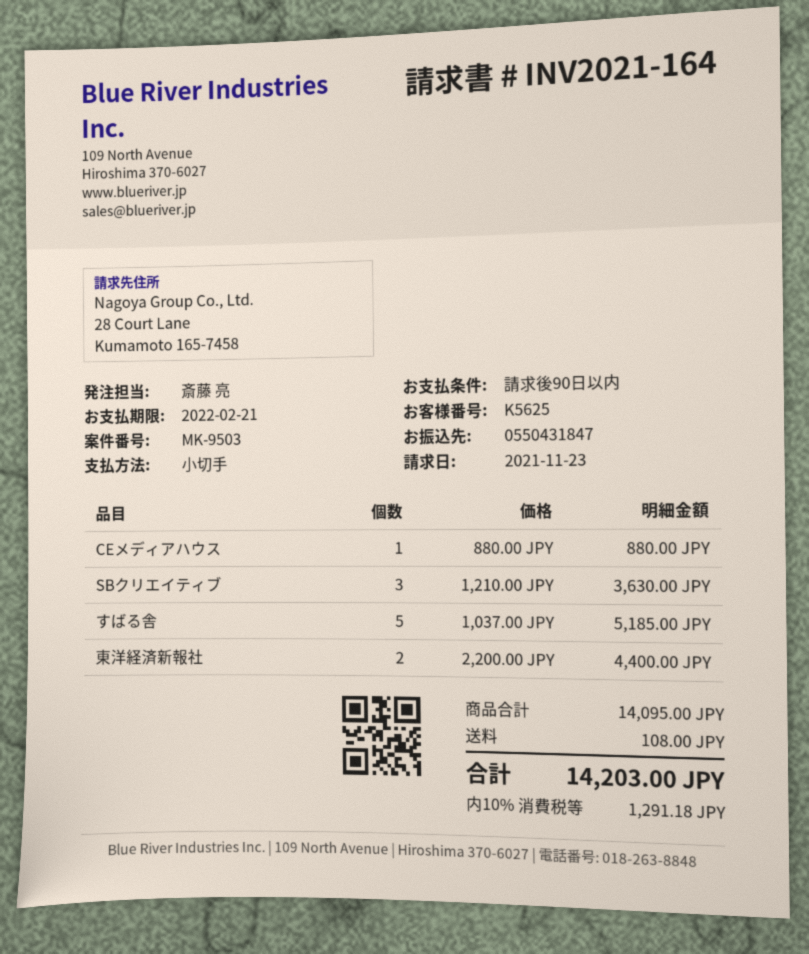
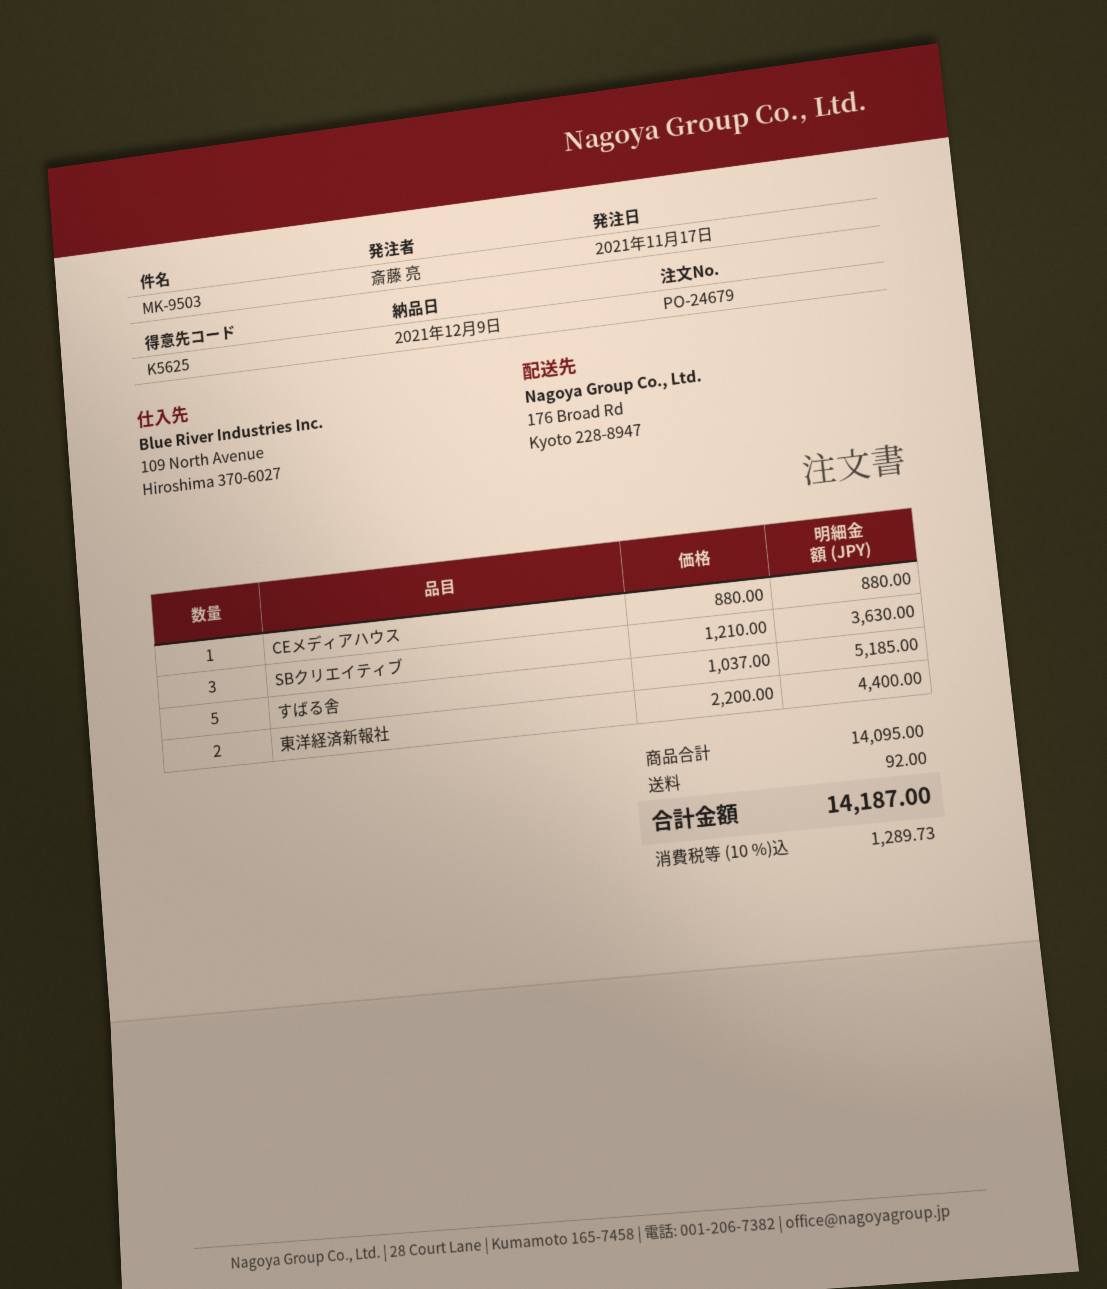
shipping: 108.00 -> 92.00
tax: 10% = 1291.18 -> 10% = 1289.73
total: 14203.00 -> 14187.00

